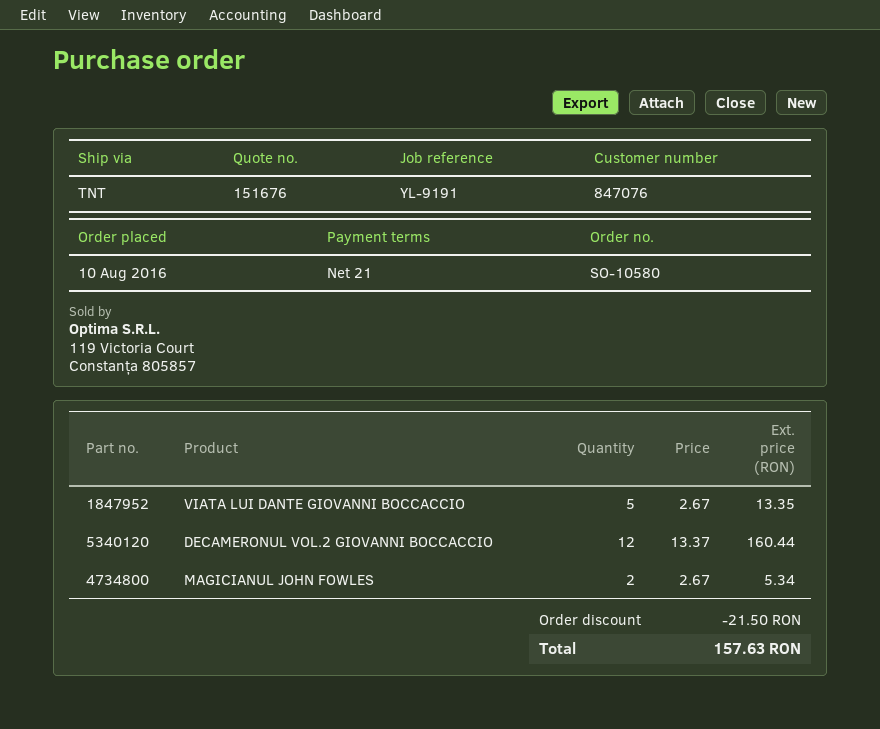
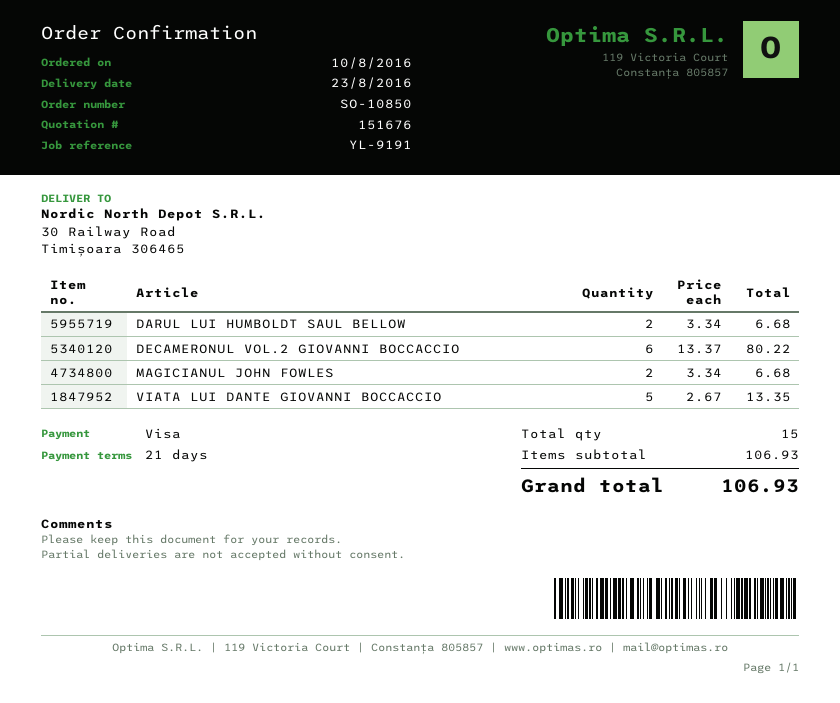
order number: SO-10580 -> SO-10850
DECAMERONUL VOL.2 GIOVANNI BOCCACCIO: 12 x 13.37 = 160.44 -> 6 x 13.37 = 80.22
MAGICIANUL JOHN FOWLES: 2 x 2.67 = 5.34 -> 2 x 3.34 = 6.68
DARUL LUI HUMBOLDT SAUL BELLOW: none -> 2 x 3.34 = 6.68
discount: 21.50 -> none
total: 157.63 -> 106.93

